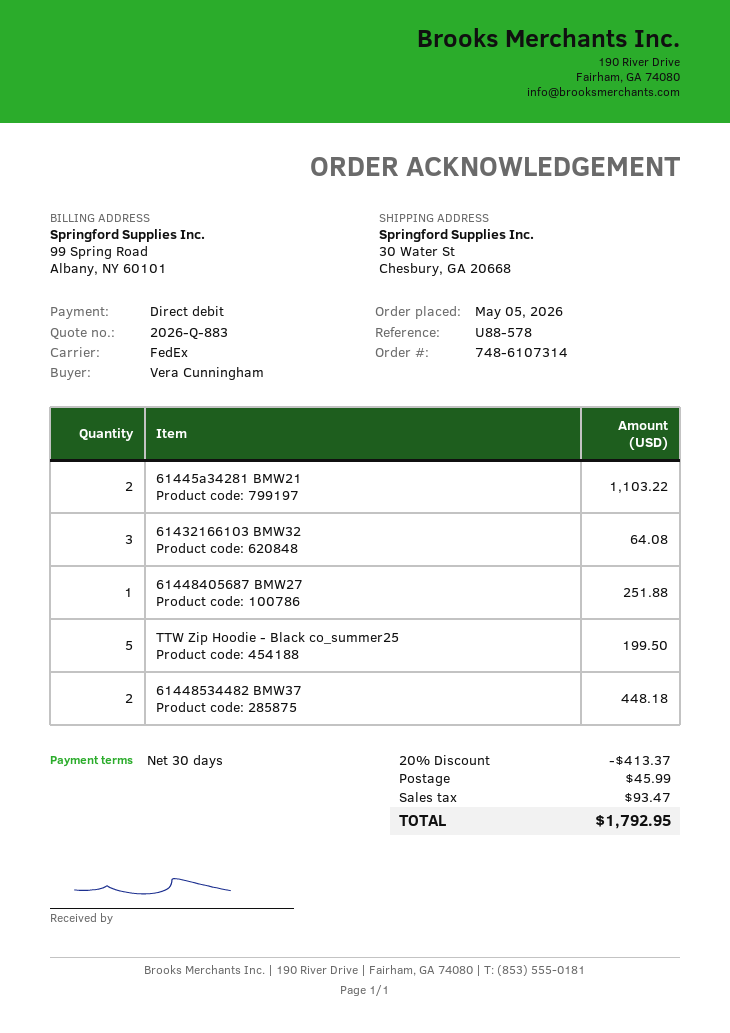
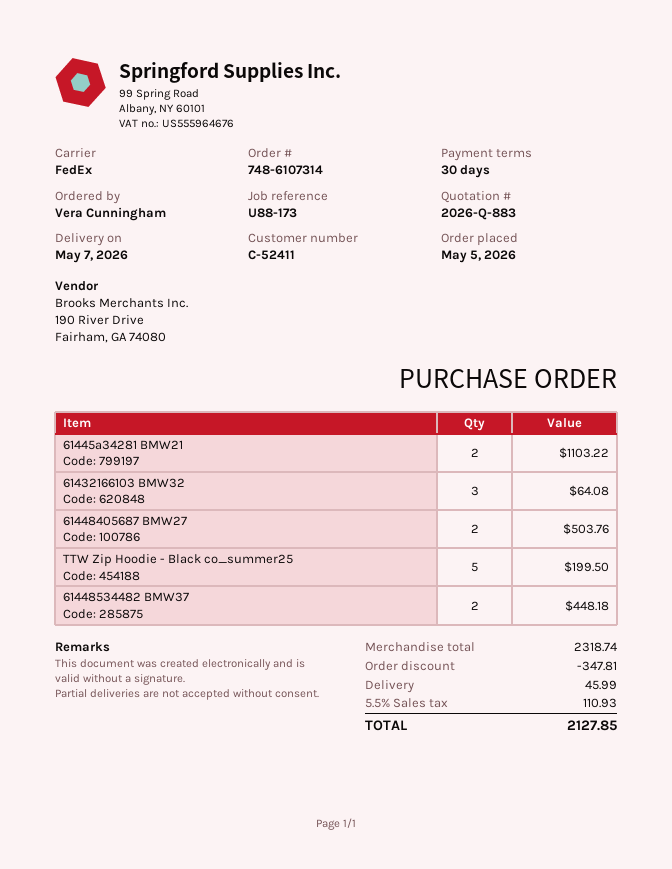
reference: U88-578 -> U88-173
61448405687 BMW27: 1 for 251.88 -> 2 for 503.76
discount: 413.37 -> 347.81
tax: 93.47 -> 110.93
total: 1792.95 -> 2127.85

